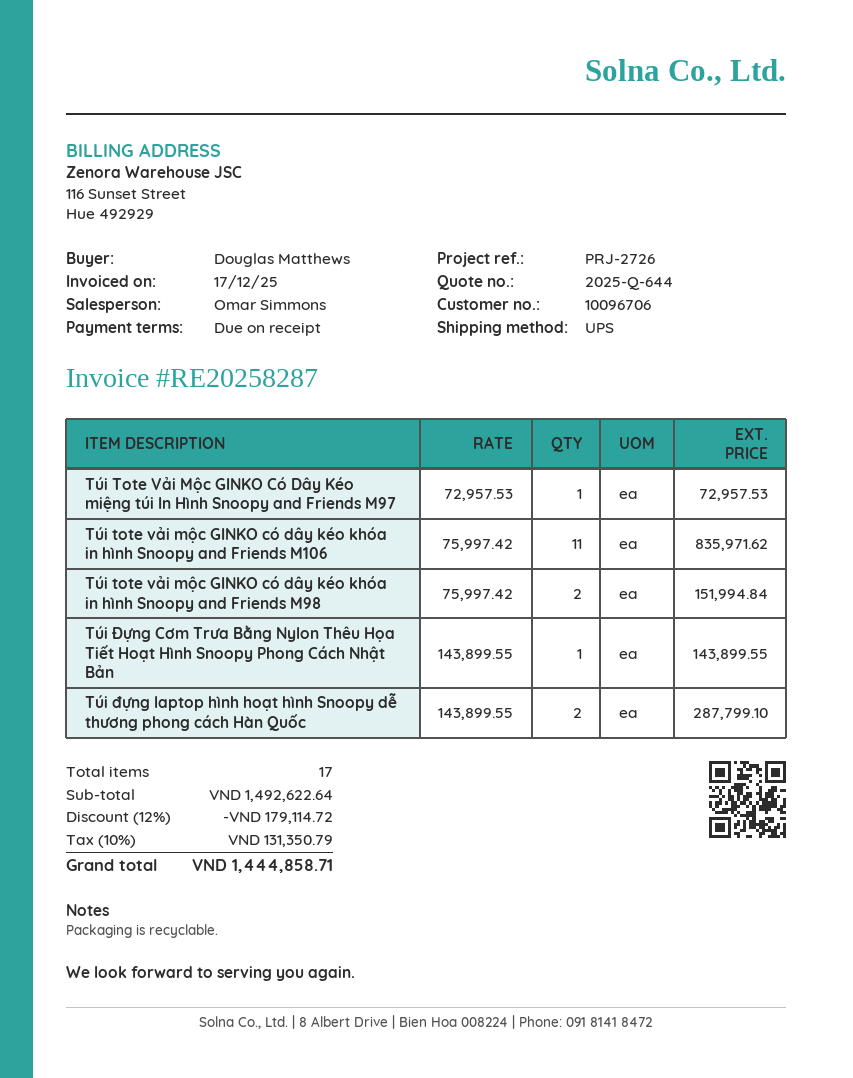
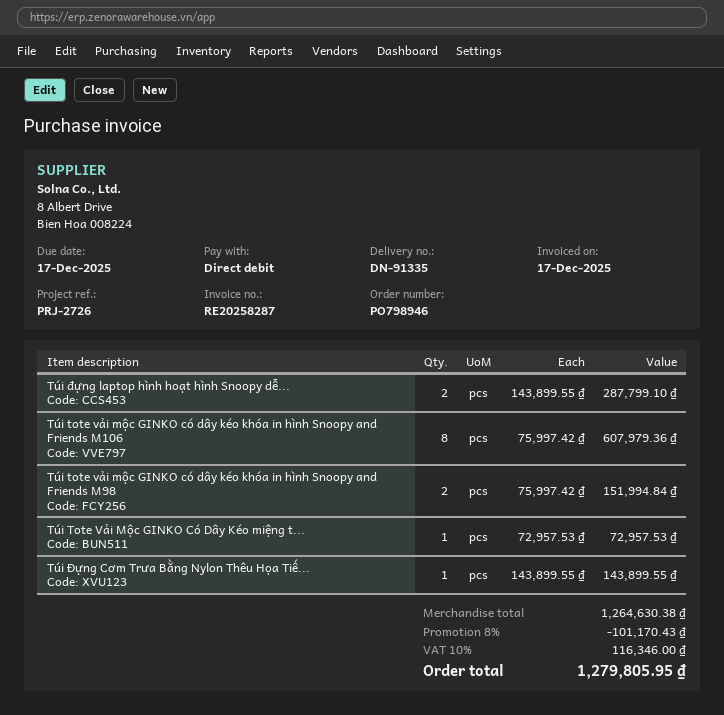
Túi tote vải mộc GINKO có dây kéo khóa in hình Snoopy and Friends M106: 11 x 75997.42 = 835971.62 -> 8 x 75997.42 = 607979.36
subtotal: 1492622.64 -> 1264630.38
discount: 12% = 179114.72 -> 8% = 101170.43
tax: 10% = 131350.79 -> 10% = 116346.00
total: 1444858.71 -> 1279805.95

